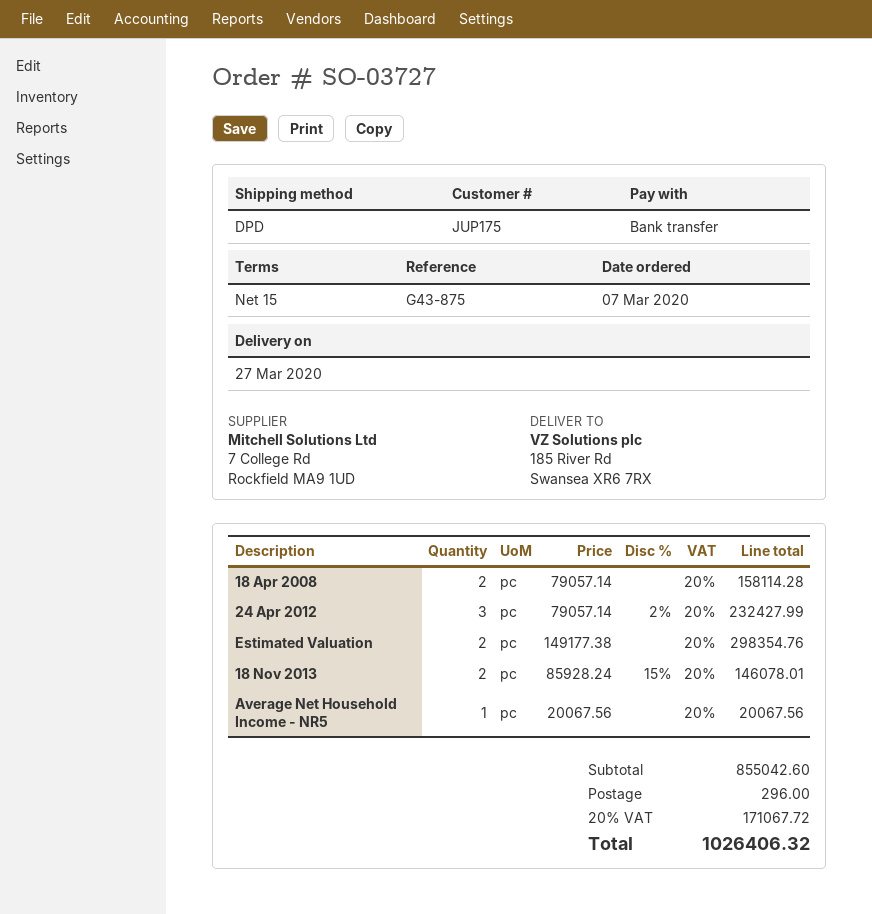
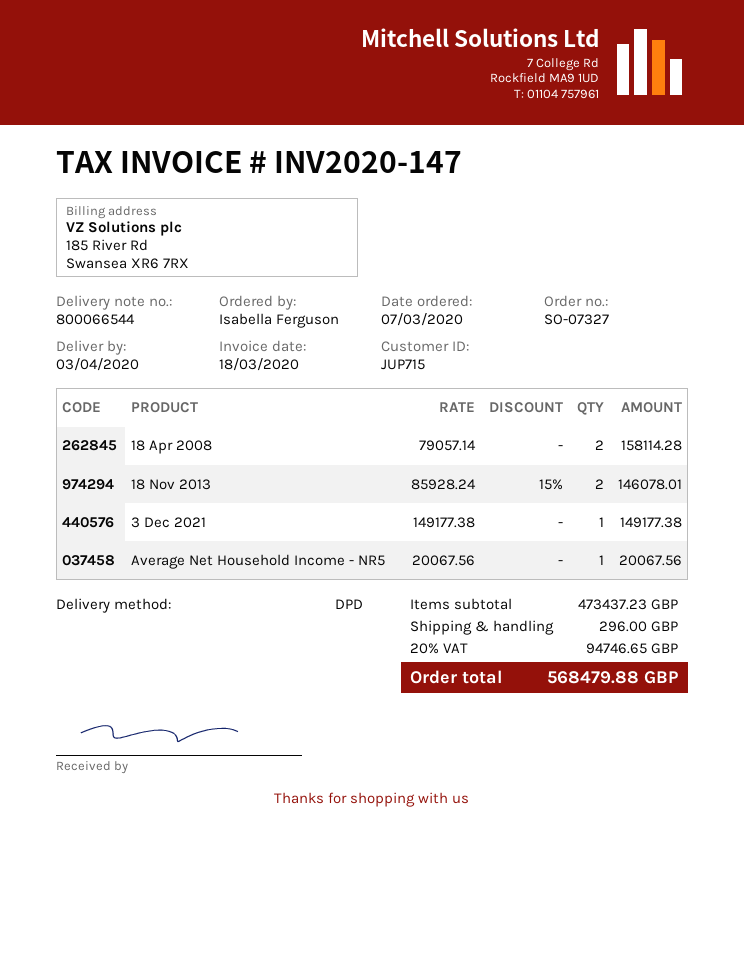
order number: SO-03727 -> SO-07327
delivery date: 2020-03-27 -> 2020-04-03
customer number: JUP175 -> JUP715
24 Apr 2012: 3 x 79057.14 - 2% = 232427.99 -> none
Estimated Valuation: 2 x 149177.38 = 298354.76 -> none
3 Dec 2021: none -> 1 x 149177.38 = 149177.38
subtotal: 855042.60 -> 473437.23
tax: 20% = 171067.72 -> 20% = 94746.65
total: 1026406.32 -> 568479.88

